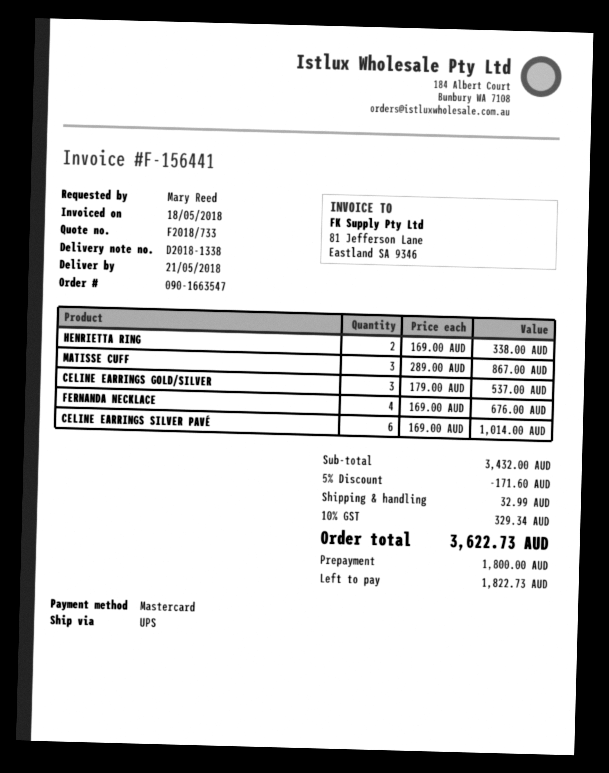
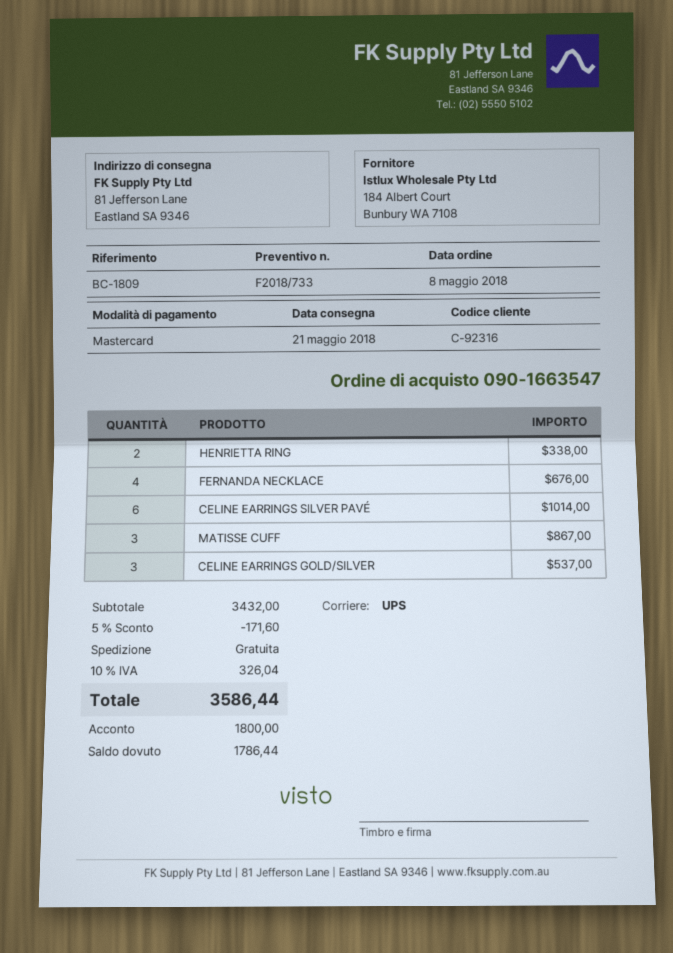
shipping: 32.99 -> 0.00
tax: 10% = 329.34 -> 10% = 326.04
total: 3622.73 -> 3586.44
balance: 1822.73 -> 1786.44

